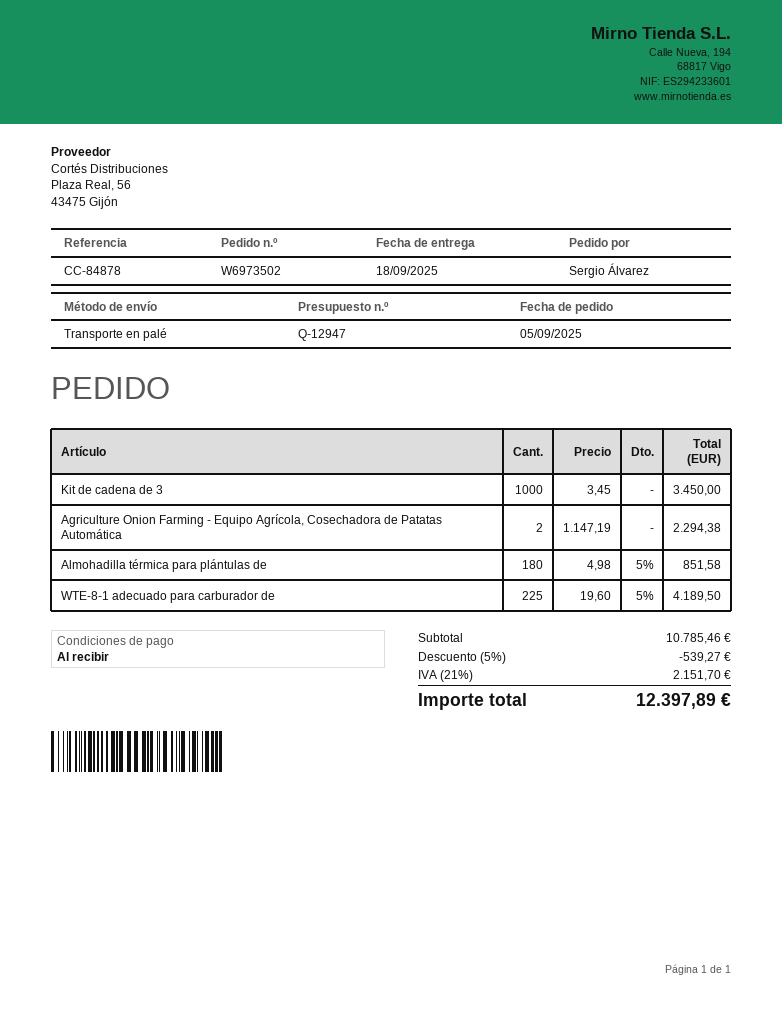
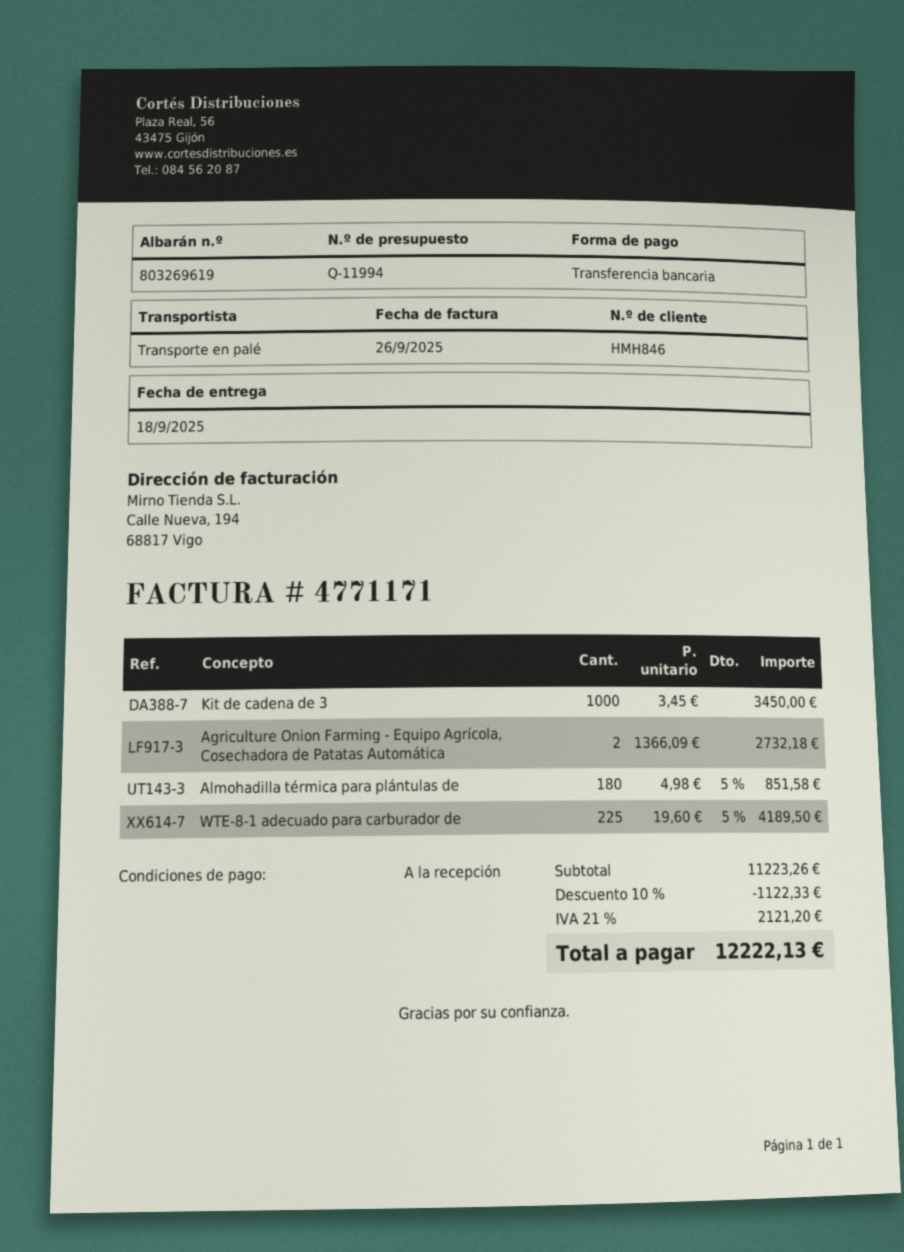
quote number: Q-12947 -> Q-11994
Agriculture Onion Farming - Equipo Agrícola, Cosechadora de Patatas Automática: 2 x 1147.19 = 2294.38 -> 2 x 1366.09 = 2732.18
subtotal: 10785.46 -> 11223.26
discount: 5% = 539.27 -> 10% = 1122.33
tax: 21% = 2151.70 -> 21% = 2121.20
total: 12397.89 -> 12222.13

